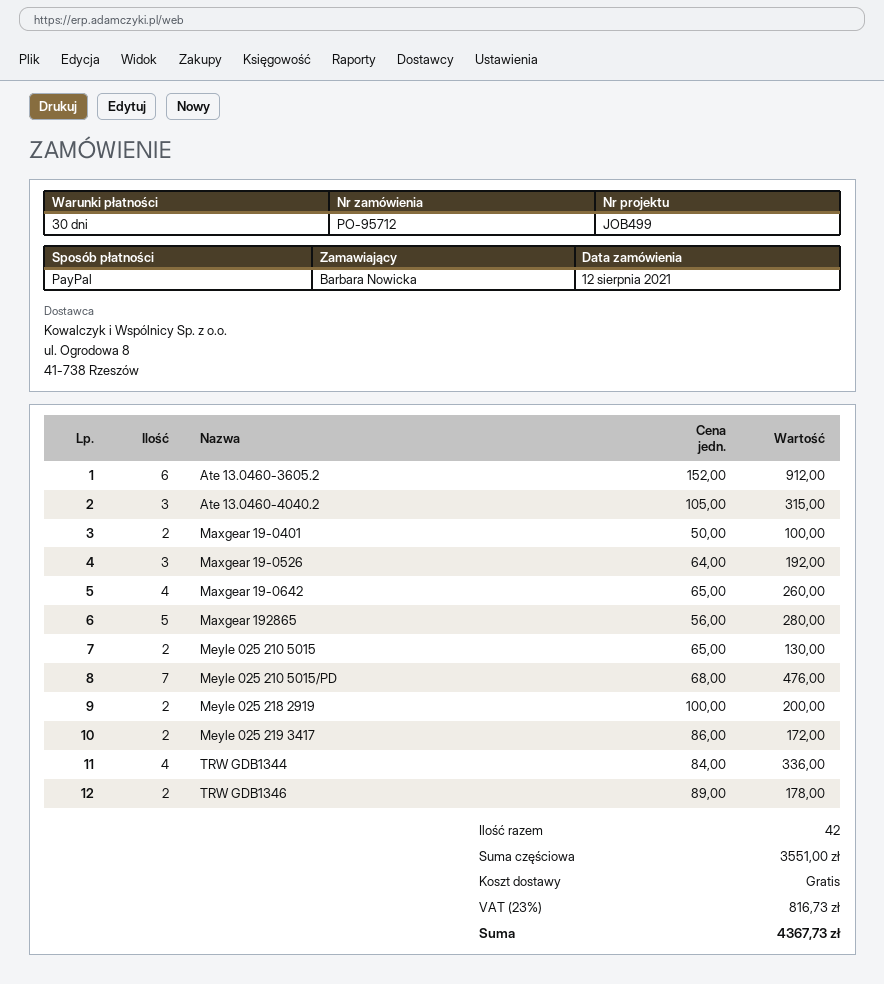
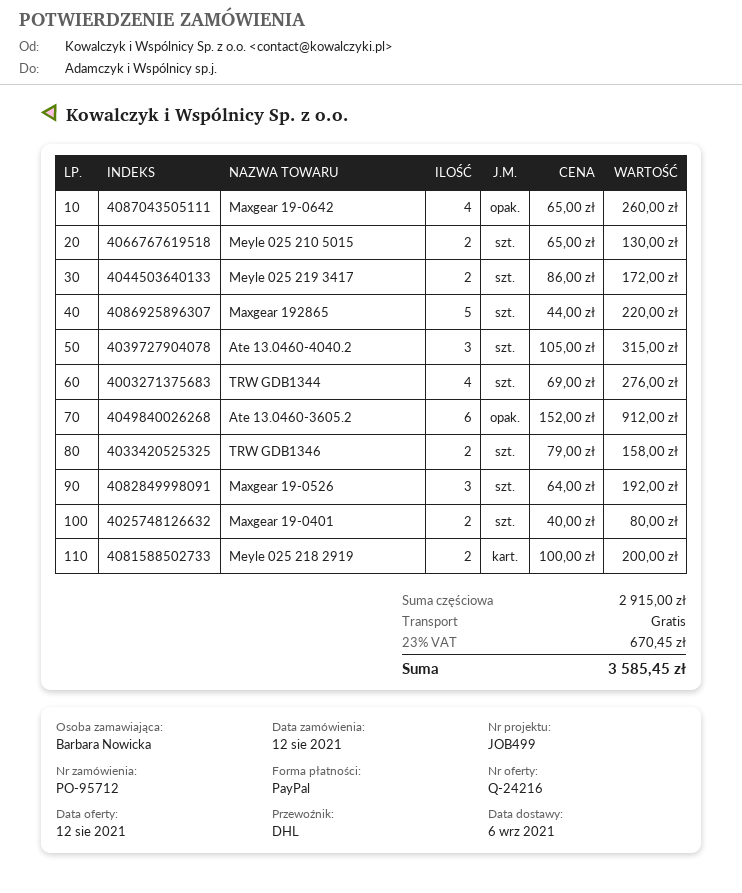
Maxgear 19-0401: 2 x 50.00 = 100.00 -> 2 x 40.00 = 80.00
Maxgear 192865: 5 x 56.00 = 280.00 -> 5 x 44.00 = 220.00
Meyle 025 210 5015/PD: 7 x 68.00 = 476.00 -> none
TRW GDB1344: 4 x 84.00 = 336.00 -> 4 x 69.00 = 276.00
TRW GDB1346: 2 x 89.00 = 178.00 -> 2 x 79.00 = 158.00
subtotal: 3551.00 -> 2915.00
tax: 23% = 816.73 -> 23% = 670.45
total: 4367.73 -> 3585.45

